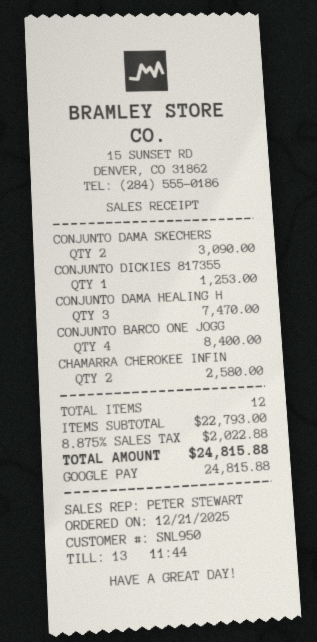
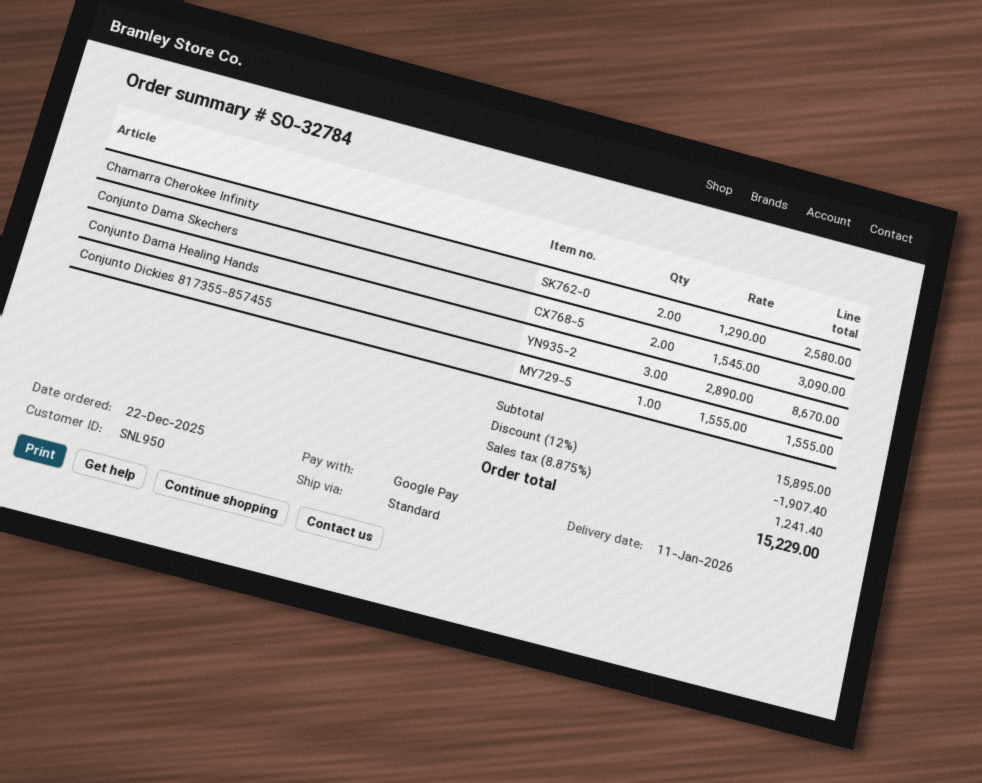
order date: 2025-12-21 -> 2025-12-22
CONJUNTO DICKIES 817355: 1 for 1253.00 -> 1 for 1555.00
CONJUNTO DAMA HEALING H: 3 for 7470.00 -> 3 for 8670.00
CONJUNTO BARCO ONE JOGG: 4 for 8400.00 -> none
subtotal: 22793.00 -> 15895.00
discount: none -> 12% = 1907.40
tax: 8.875% = 2022.88 -> 8.875% = 1241.40
total: 24815.88 -> 15229.00

